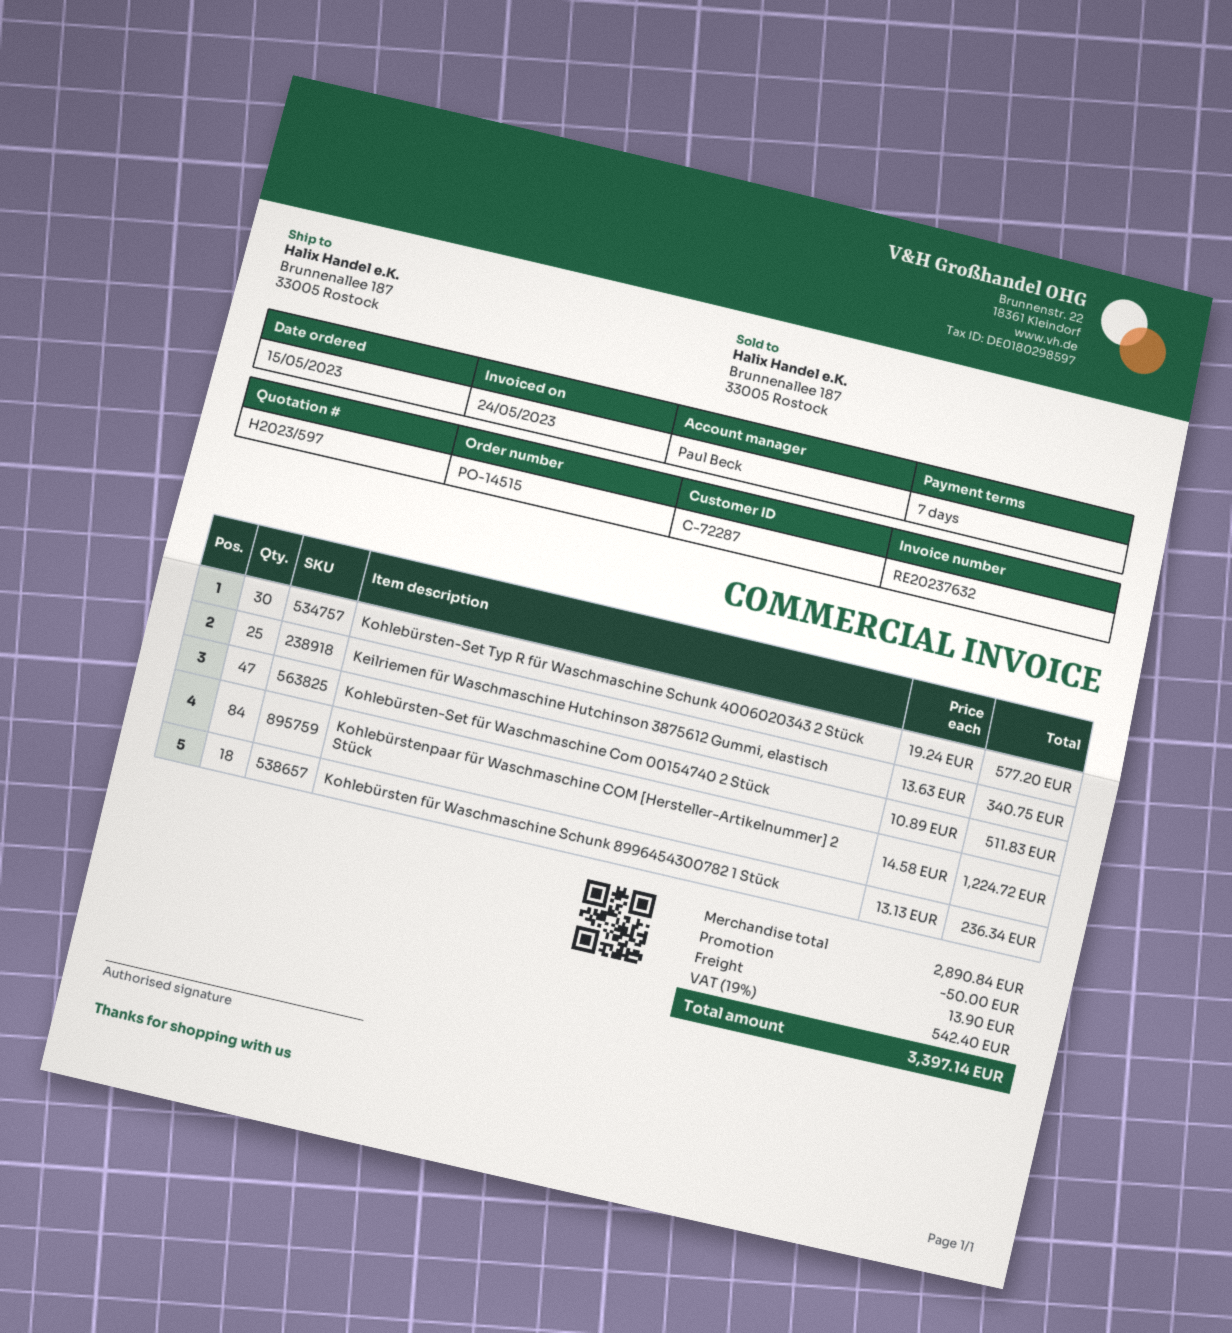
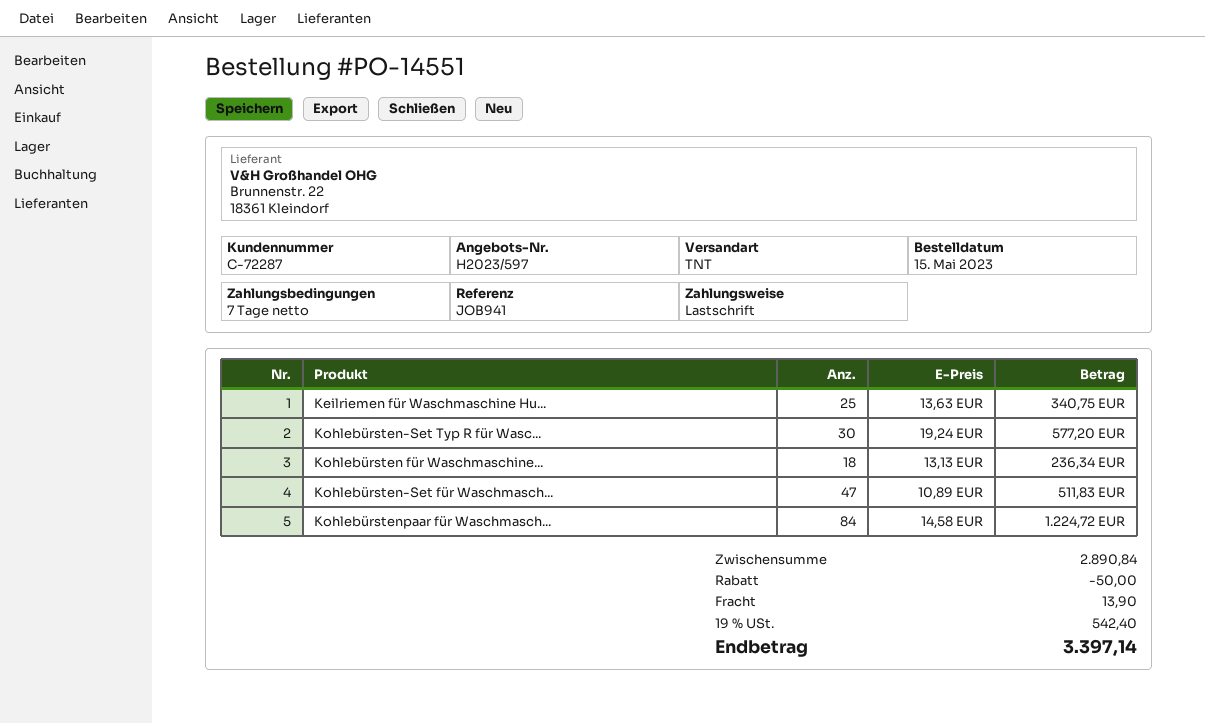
order number: PO-14515 -> PO-14551

